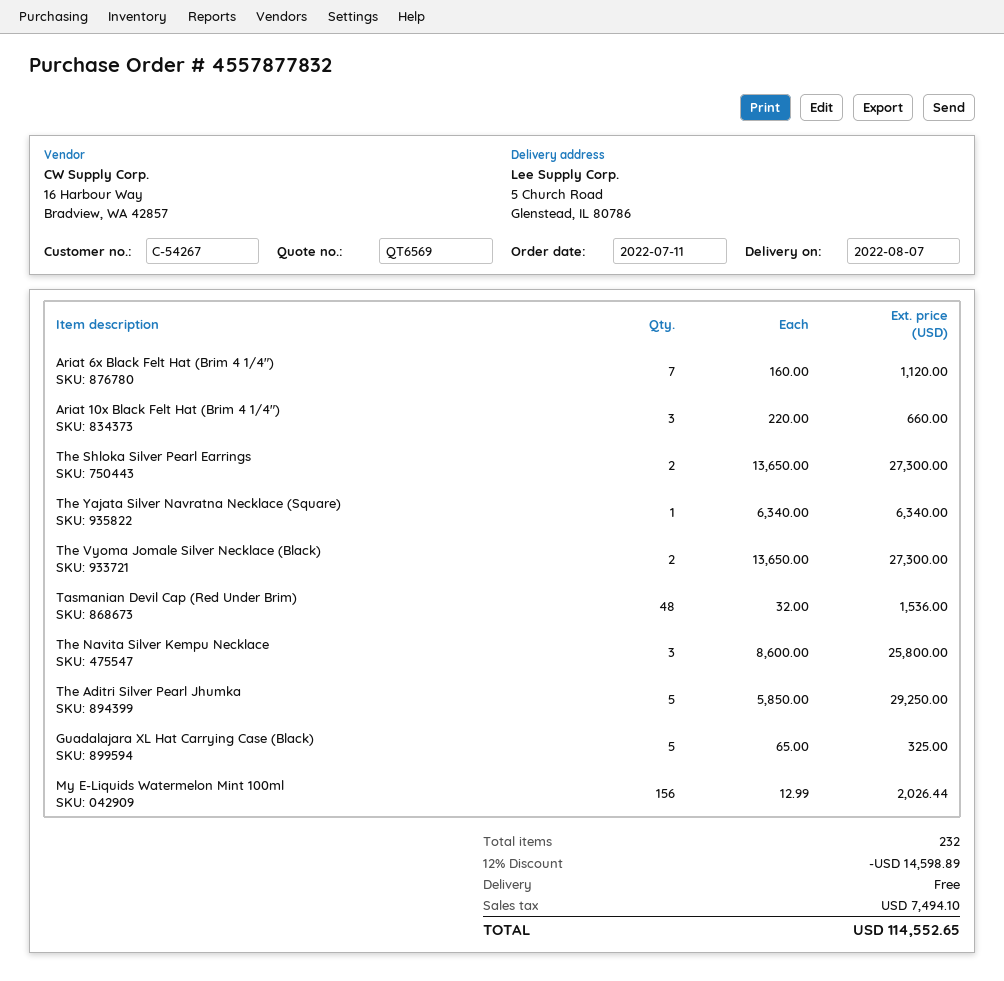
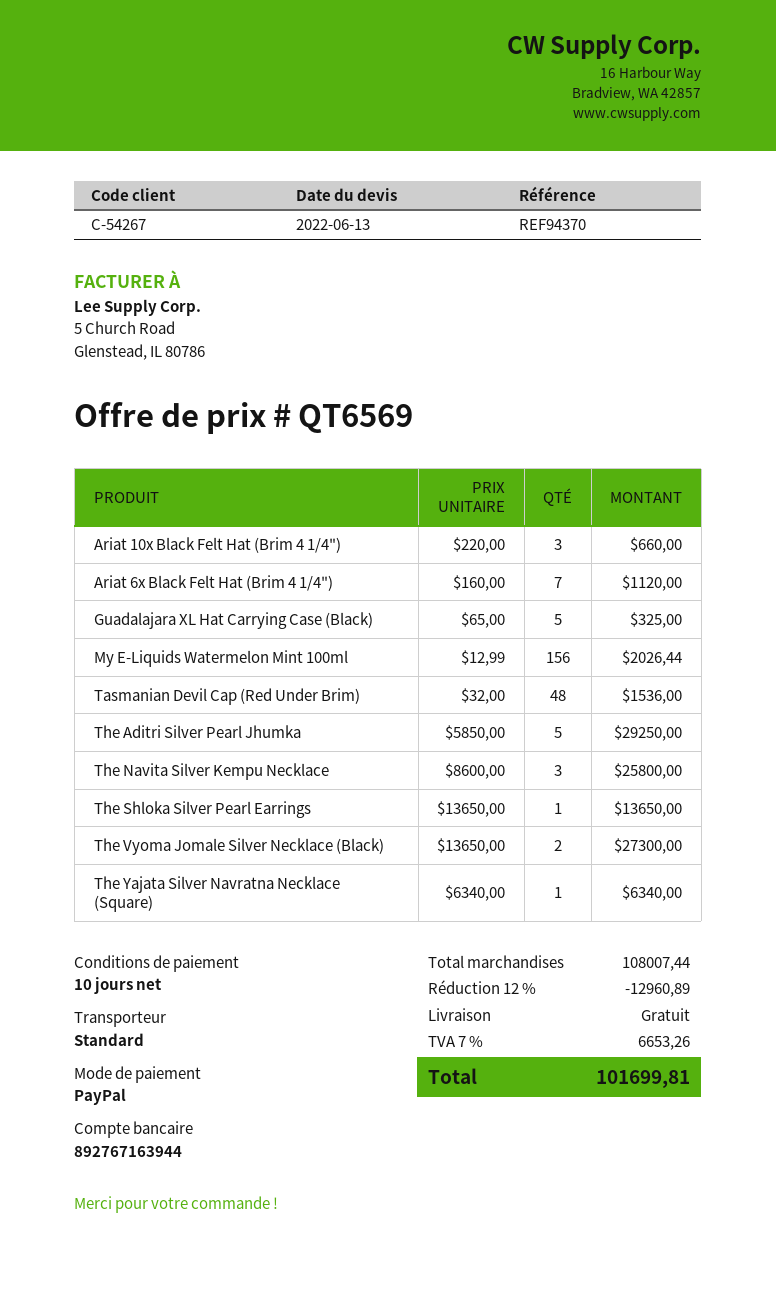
The Shloka Silver Pearl Earrings: 2 x 13650.00 = 27300.00 -> 1 x 13650.00 = 13650.00
discount: 12% = 14598.89 -> 12% = 12960.89
tax: 7494.10 -> 6653.26
total: 114552.65 -> 101699.81

